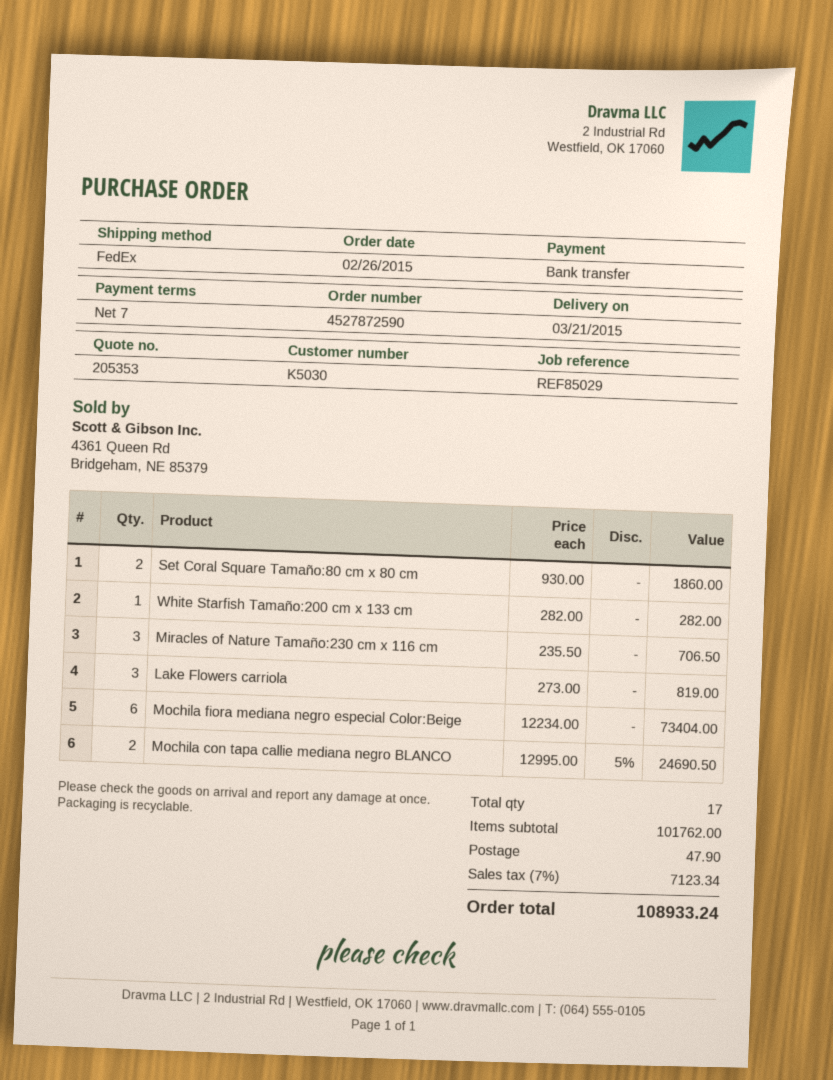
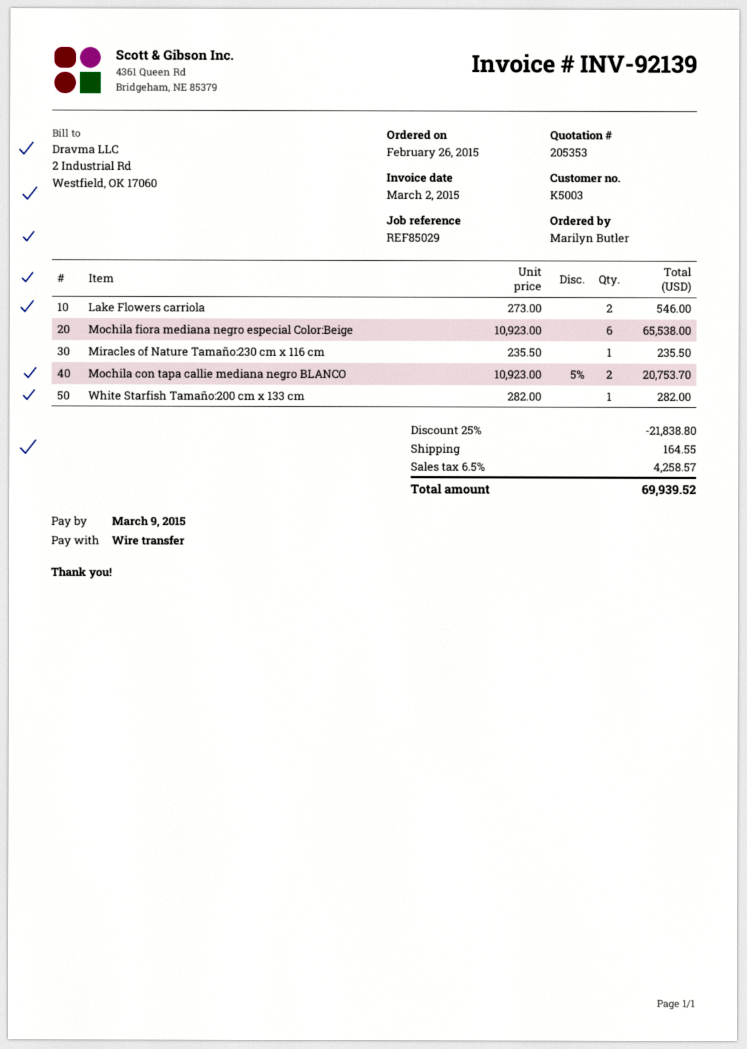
customer number: K5030 -> K5003
Set Coral Square Tamaño:80 cm x 80 cm: 2 x 930.00 = 1860.00 -> none
Miracles of Nature Tamaño:230 cm x 116 cm: 3 x 235.50 = 706.50 -> 1 x 235.50 = 235.50
Lake Flowers carriola: 3 x 273.00 = 819.00 -> 2 x 273.00 = 546.00
Mochila fiora mediana negro especial Color:Beige: 6 x 12234.00 = 73404.00 -> 6 x 10923.00 = 65538.00
Mochila con tapa callie mediana negro BLANCO: 2 x 12995.00 - 5% = 24690.50 -> 2 x 10923.00 - 5% = 20753.70
discount: none -> 25% = 21838.80
shipping: 47.90 -> 164.55
tax: 7% = 7123.34 -> 6.5% = 4258.57
total: 108933.24 -> 69939.52

